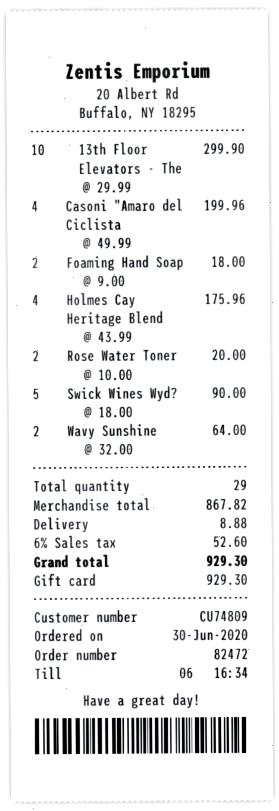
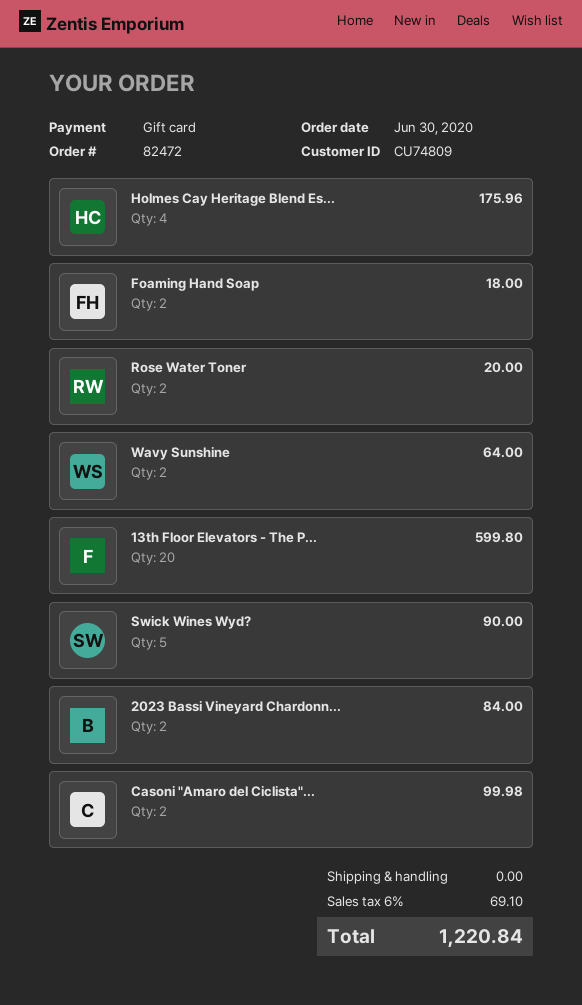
13th Floor Elevators - The: 10 for 299.90 -> 20 for 599.80
Casoni "Amaro del Ciclista: 4 for 199.96 -> 2 for 99.98
2023 Bassi Vineyard Chardonn...: none -> 2 for 84.00
shipping: 8.88 -> 0.00
tax: 6% = 52.60 -> 6% = 69.10
total: 929.30 -> 1220.84

